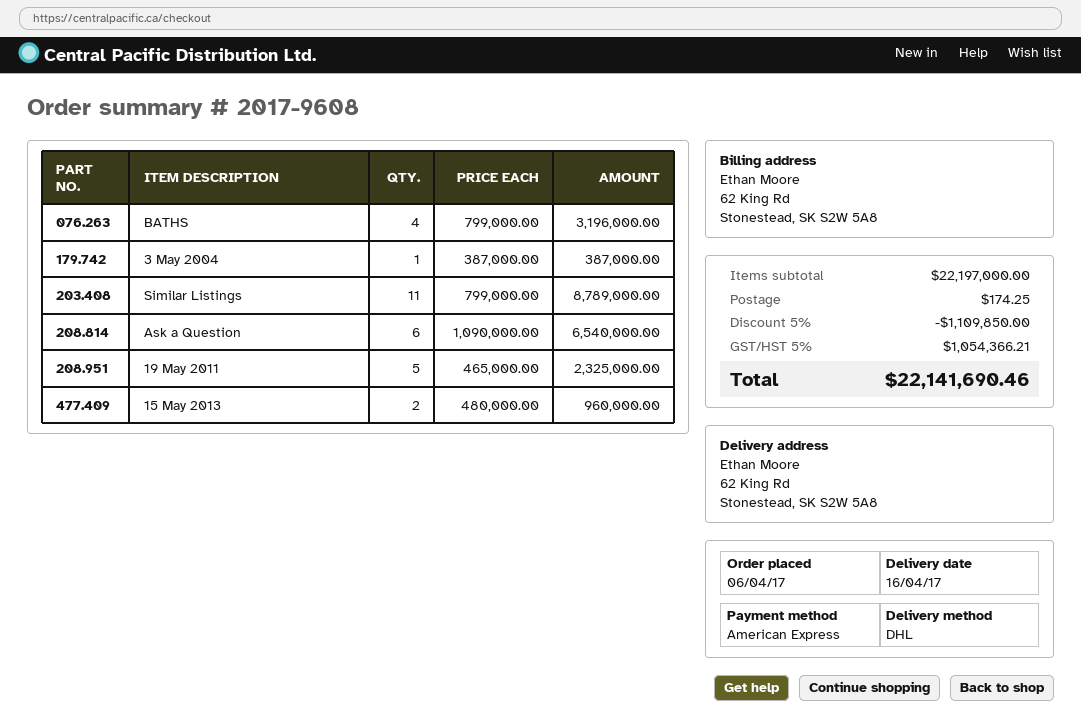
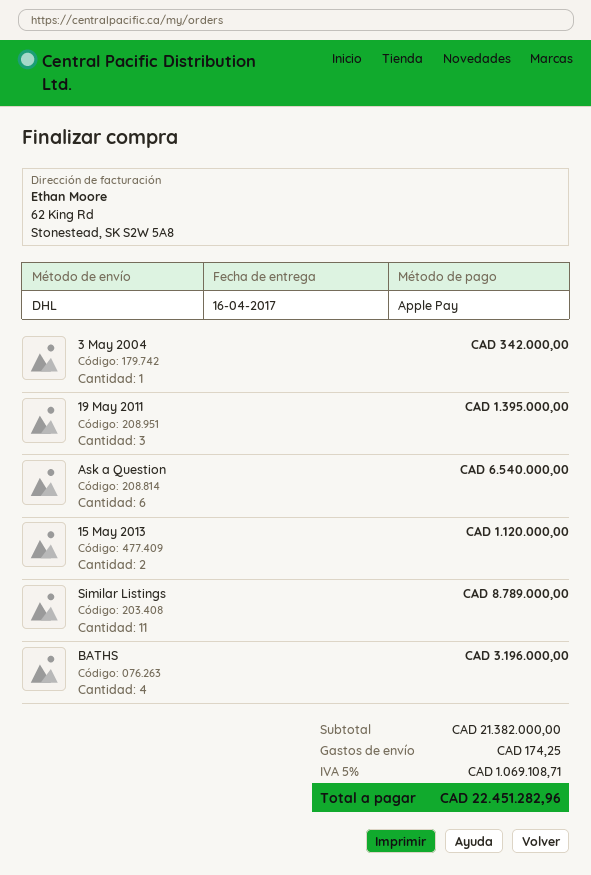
payment method: American Express -> Apple Pay
3 May 2004: 1 for 387000.00 -> 1 for 342000.00
19 May 2011: 5 for 2325000.00 -> 3 for 1395000.00
15 May 2013: 2 for 960000.00 -> 2 for 1120000.00
subtotal: 22197000.00 -> 21382000.00
discount: 5% = 1109850.00 -> none
tax: 5% = 1054366.21 -> 5% = 1069108.71
total: 22141690.46 -> 22451282.96

